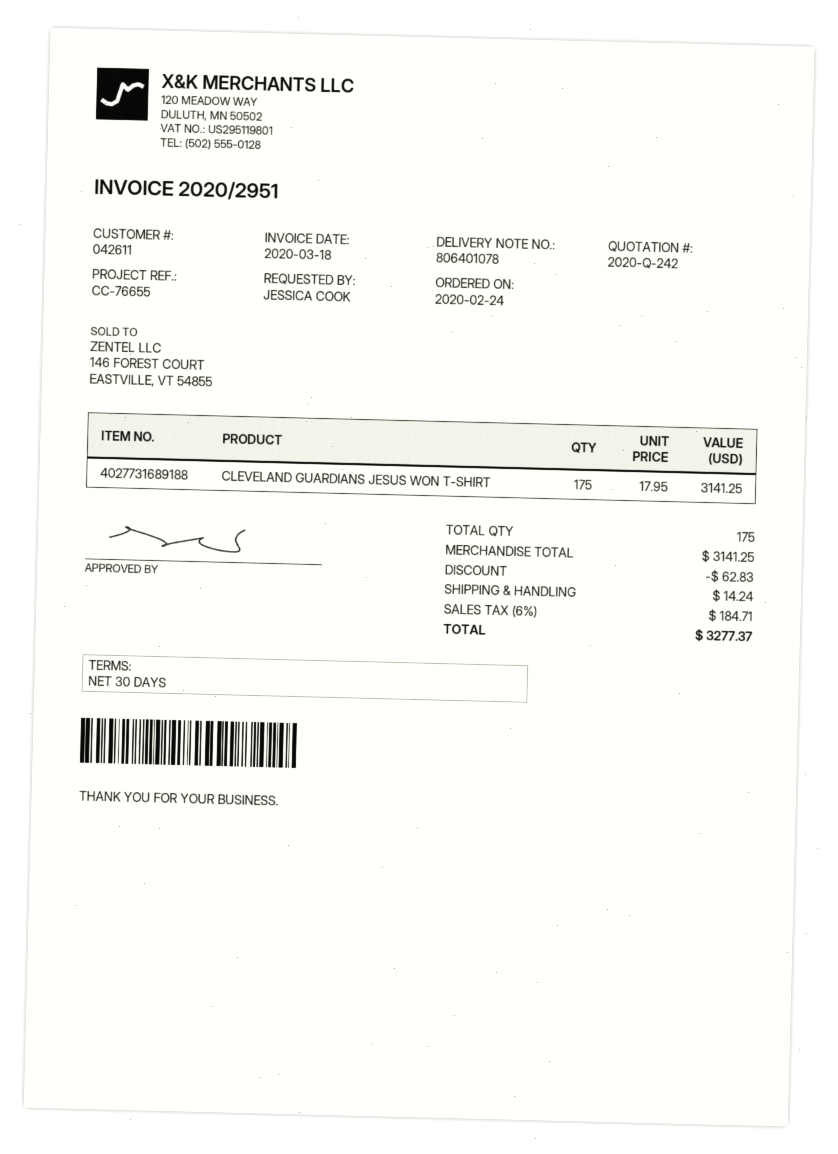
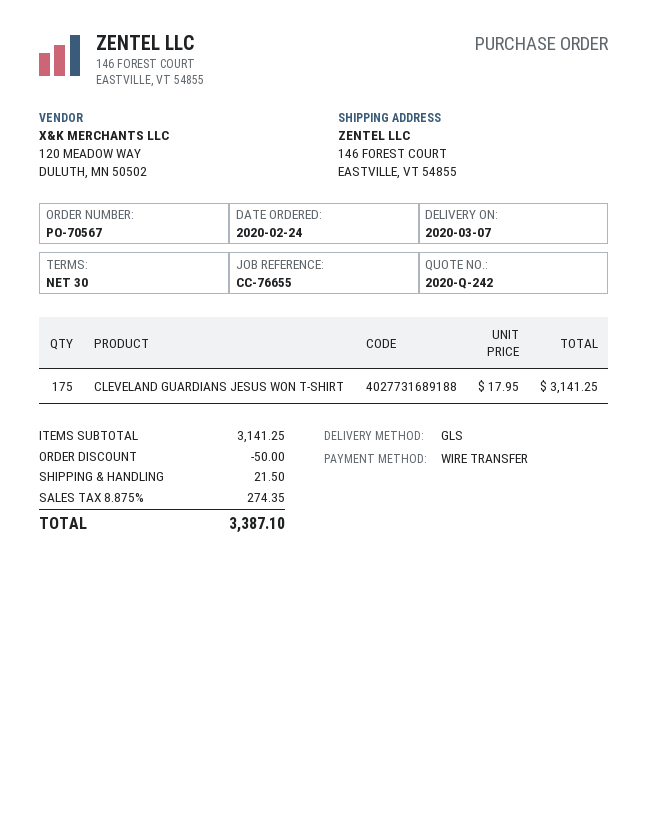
discount: 62.83 -> 50.00
shipping: 14.24 -> 21.50
tax: 6% = 184.71 -> 8.875% = 274.35
total: 3277.37 -> 3387.10

